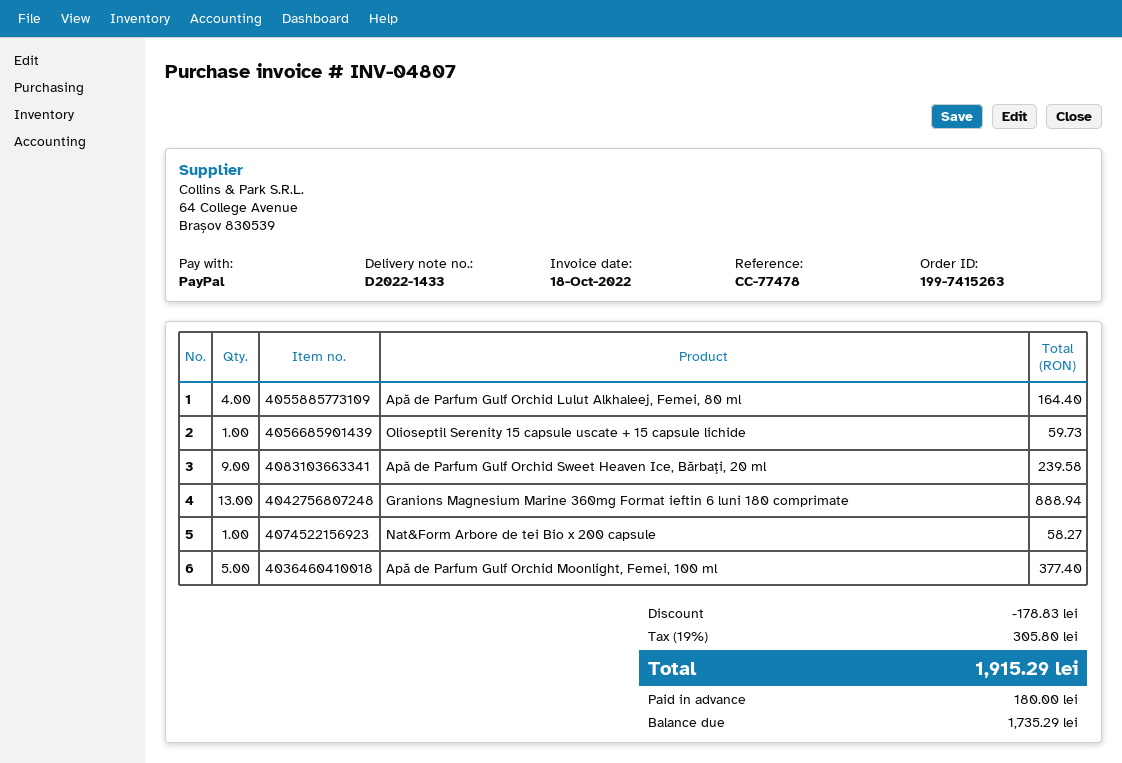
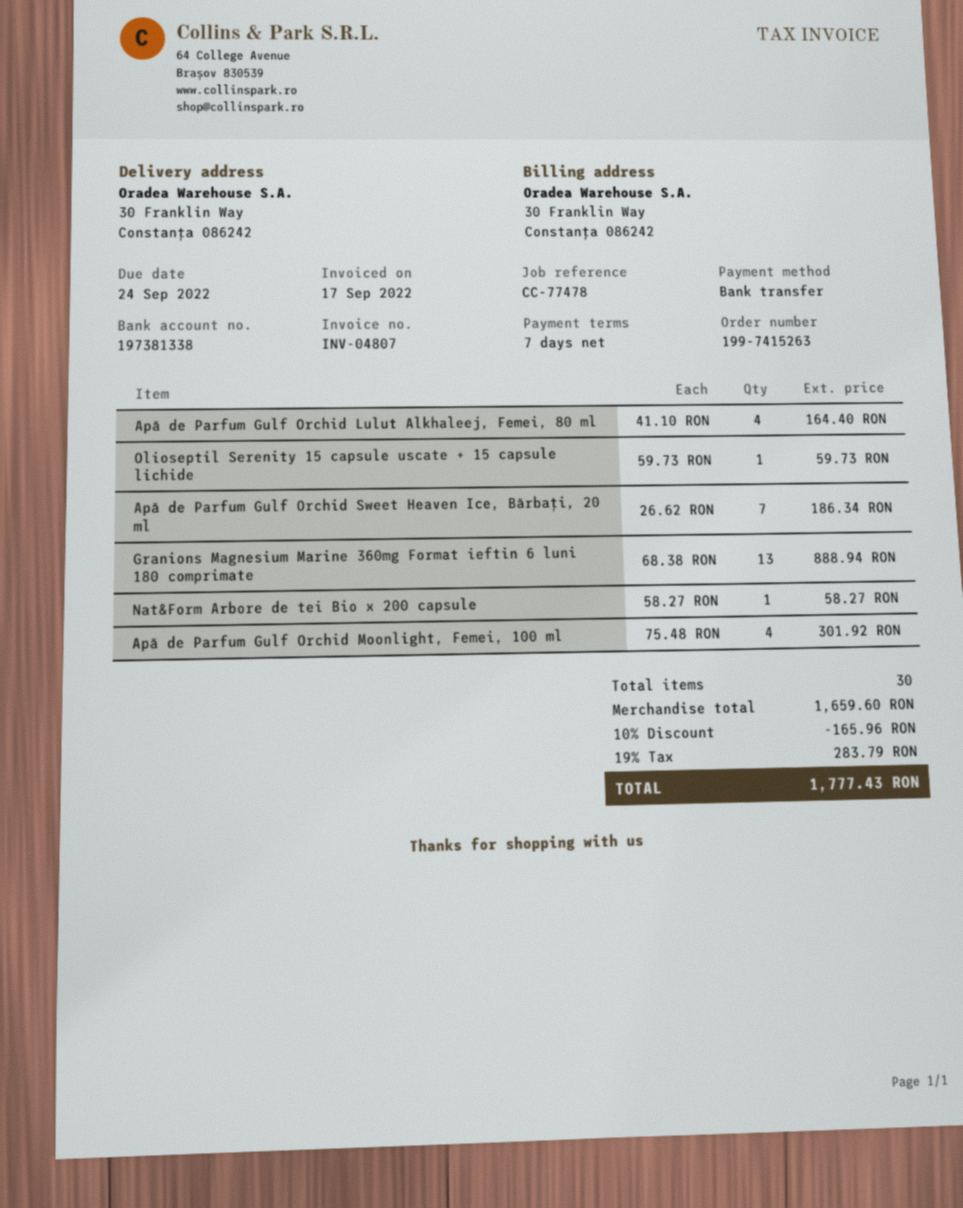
invoice date: 2022-10-18 -> 2022-09-17
payment method: PayPal -> bank transfer
Apă de Parfum Gulf Orchid Sweet Heaven Ice, Bărbați, 20 ml: 9 for 239.58 -> 7 for 186.34
Apă de Parfum Gulf Orchid Moonlight, Femei, 100 ml: 5 for 377.40 -> 4 for 301.92
discount: 178.83 -> 165.96
tax: 19% = 305.80 -> 19% = 283.79
total: 1915.29 -> 1777.43

